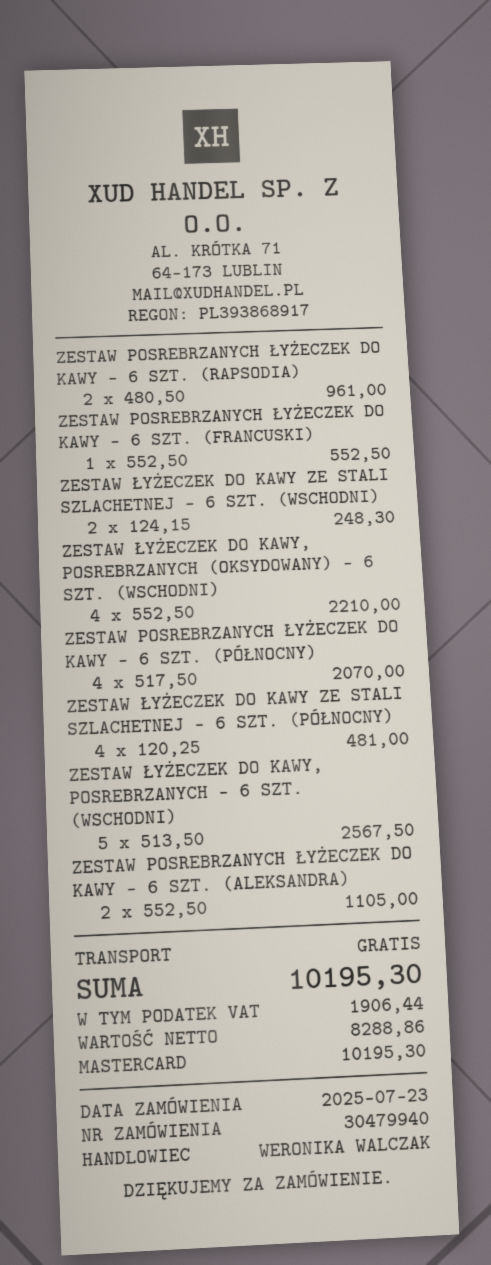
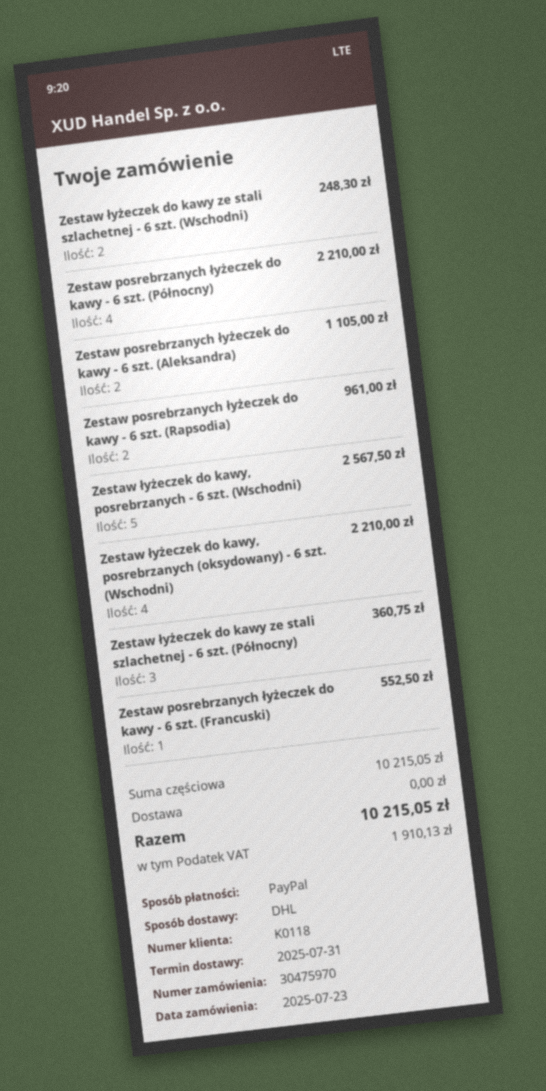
order number: 30479940 -> 30475970
payment method: Mastercard -> PayPal
ZESTAW POSREBRZANYCH ŁYŻECZEK DO KAWY - 6 SZT. (PÓŁNOCNY): 4 for 2070.00 -> 4 for 2210.00
ZESTAW ŁYŻECZEK DO KAWY ZE STALI SZLACHETNEJ - 6 SZT. (PÓŁNOCNY): 4 for 481.00 -> 3 for 360.75
tax: 1906.44 -> 1910.13
total: 10195.30 -> 10215.05

